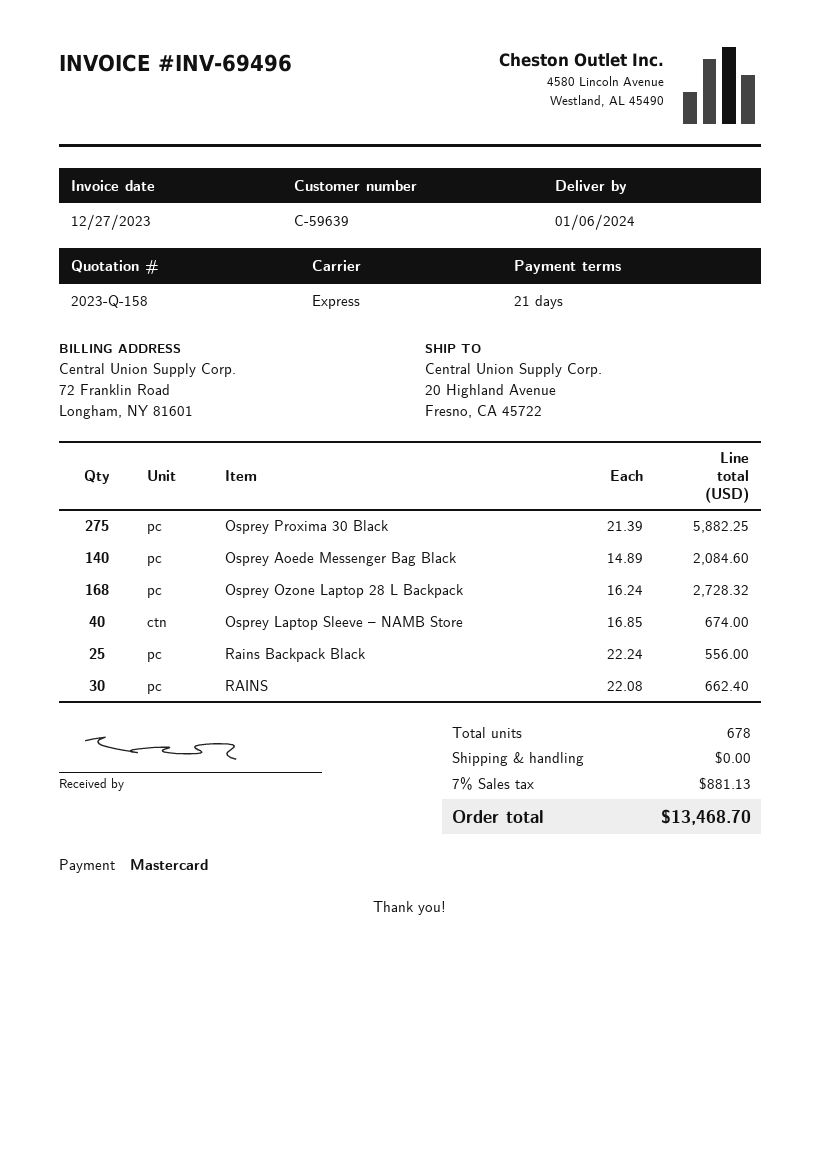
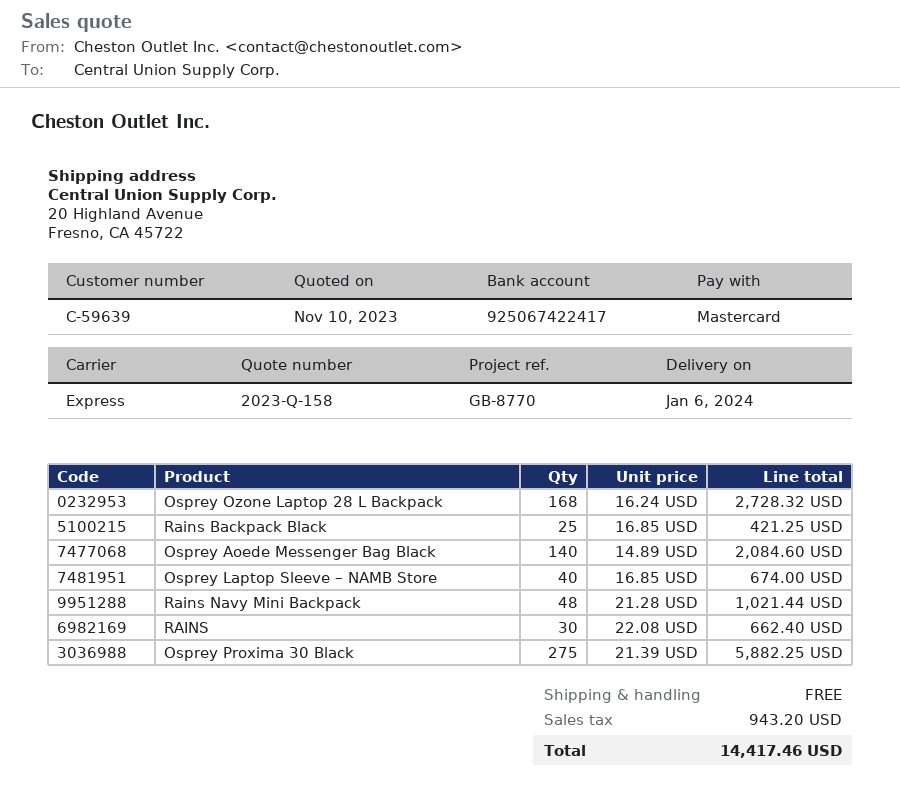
Rains Backpack Black: 25 x 22.24 = 556.00 -> 25 x 16.85 = 421.25
Rains Navy Mini Backpack: none -> 48 x 21.28 = 1021.44
tax: 881.13 -> 943.20
total: 13468.70 -> 14417.46

